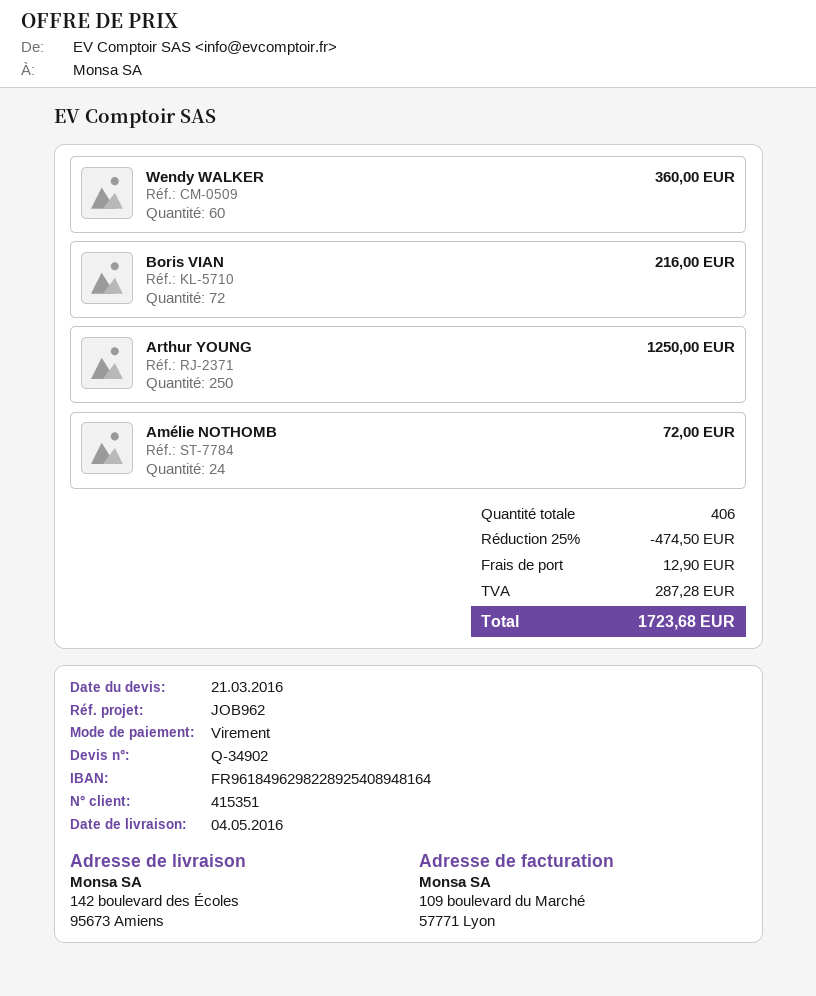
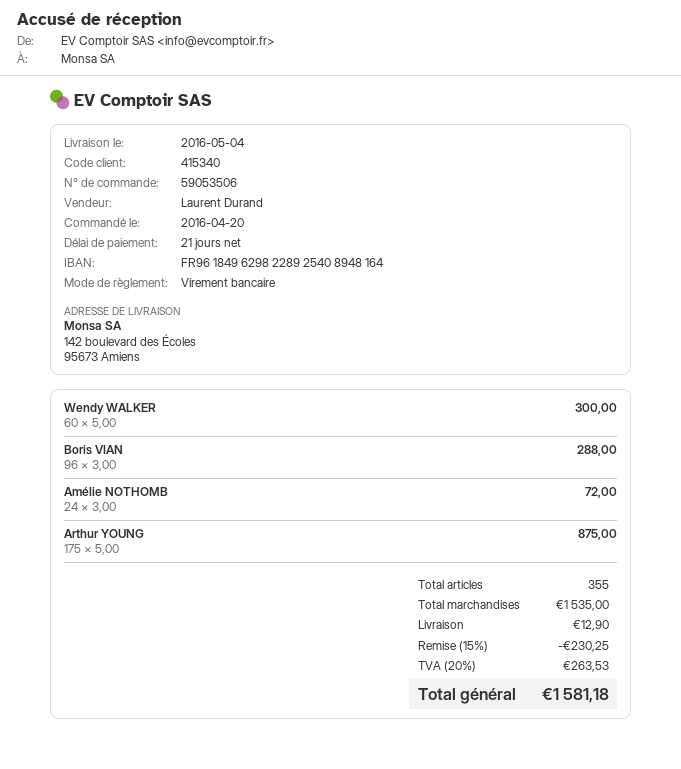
customer number: 415351 -> 415340
Wendy WALKER: 60 for 360.00 -> 60 for 300.00
Boris VIAN: 72 for 216.00 -> 96 for 288.00
Arthur YOUNG: 250 for 1250.00 -> 175 for 875.00
total quantity: 406 -> 355
discount: 25% = 474.50 -> 15% = 230.25
tax: 287.28 -> 263.53
total: 1723.68 -> 1581.18

